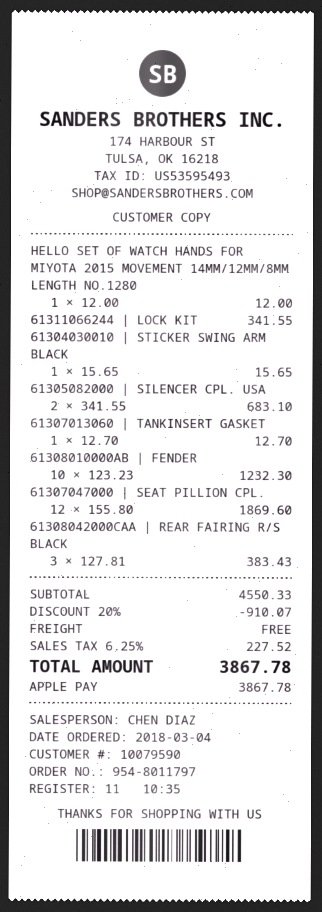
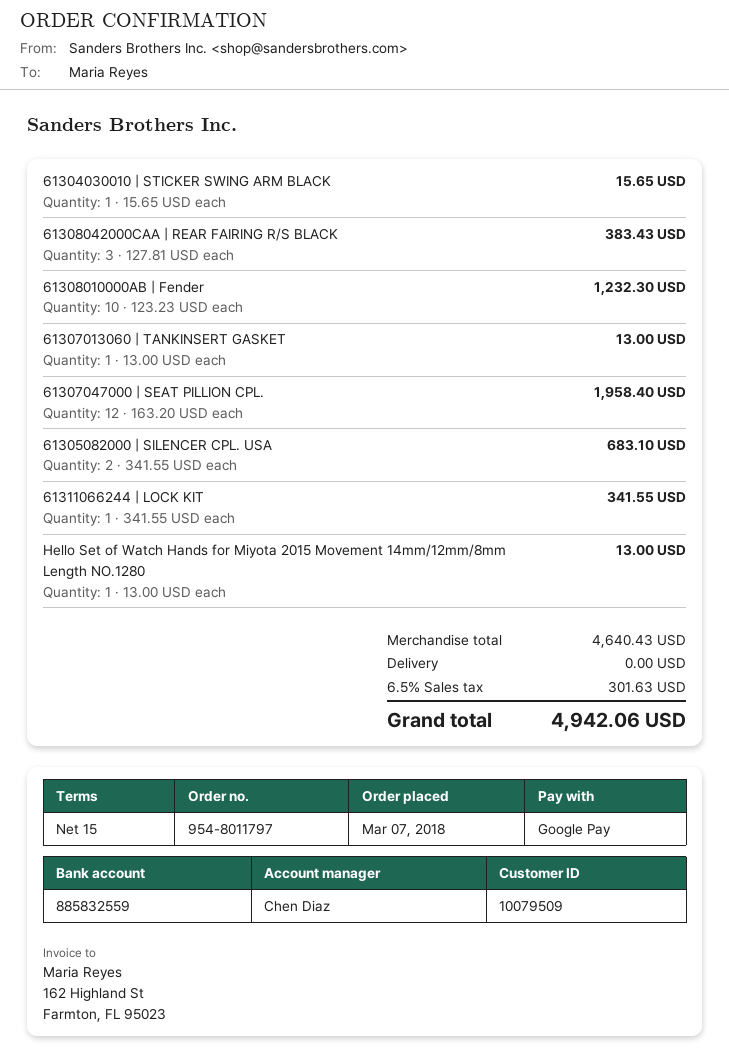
order date: 2018-03-04 -> 2018-03-07
customer number: 10079590 -> 10079509
payment method: Apple Pay -> Google Pay
HELLO SET OF WATCH HANDS FOR MIYOTA 2015 MOVEMENT 14MM/12MM/8MM LENGTH NO.1280: 1 x 12.00 = 12.00 -> 1 x 13.00 = 13.00
61307013060 | TANKINSERT GASKET: 1 x 12.70 = 12.70 -> 1 x 13.00 = 13.00
61307047000 | SEAT PILLION CPL.: 12 x 155.80 = 1869.60 -> 12 x 163.20 = 1958.40
subtotal: 4550.33 -> 4640.43
discount: 20% = 910.07 -> none
tax: 6.25% = 227.52 -> 6.5% = 301.63
total: 3867.78 -> 4942.06

